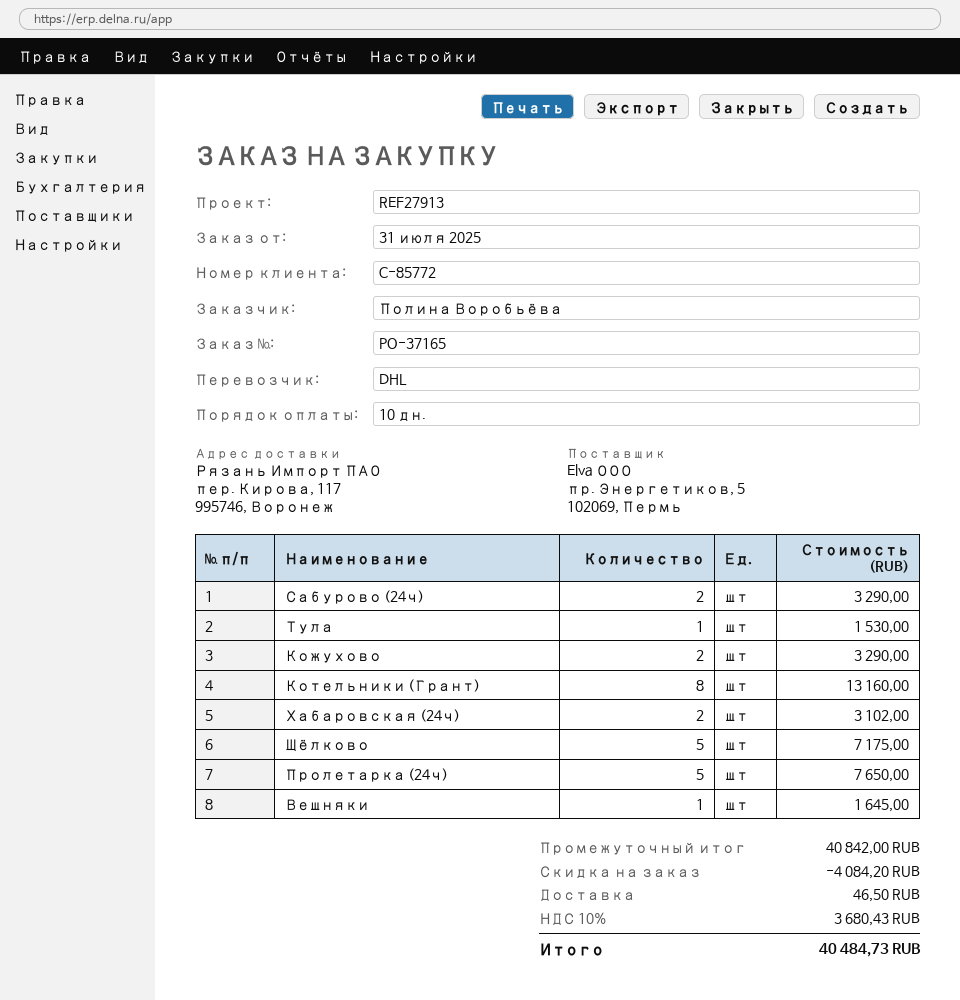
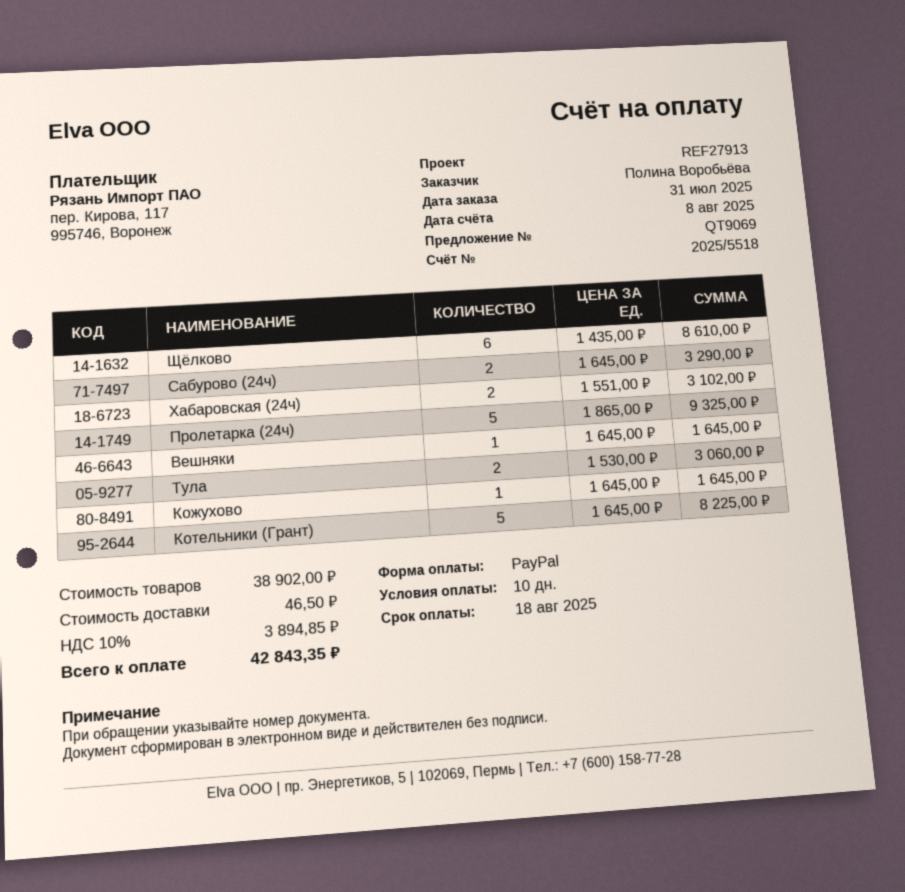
Тула: 1 for 1530.00 -> 2 for 3060.00
Кожухово: 2 for 3290.00 -> 1 for 1645.00
Котельники (Грант): 8 for 13160.00 -> 5 for 8225.00
Щёлково: 5 for 7175.00 -> 6 for 8610.00
Пролетарка (24ч): 5 for 7650.00 -> 5 for 9325.00
subtotal: 40842.00 -> 38902.00
discount: 4084.20 -> none
tax: 10% = 3680.43 -> 10% = 3894.85
total: 40484.73 -> 42843.35

